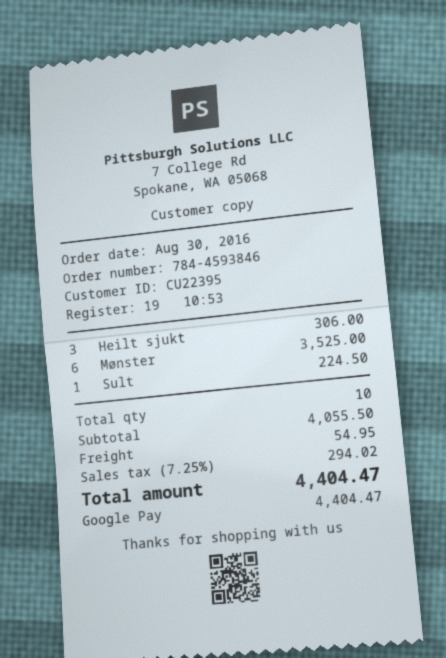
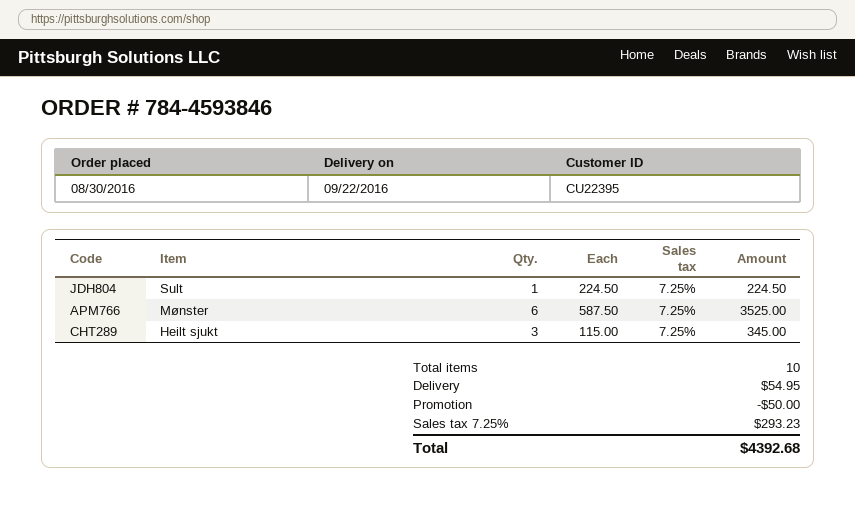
Heilt sjukt: 3 for 306.00 -> 3 for 345.00
discount: none -> 50.00
tax: 7.25% = 294.02 -> 7.25% = 293.23
total: 4404.47 -> 4392.68

